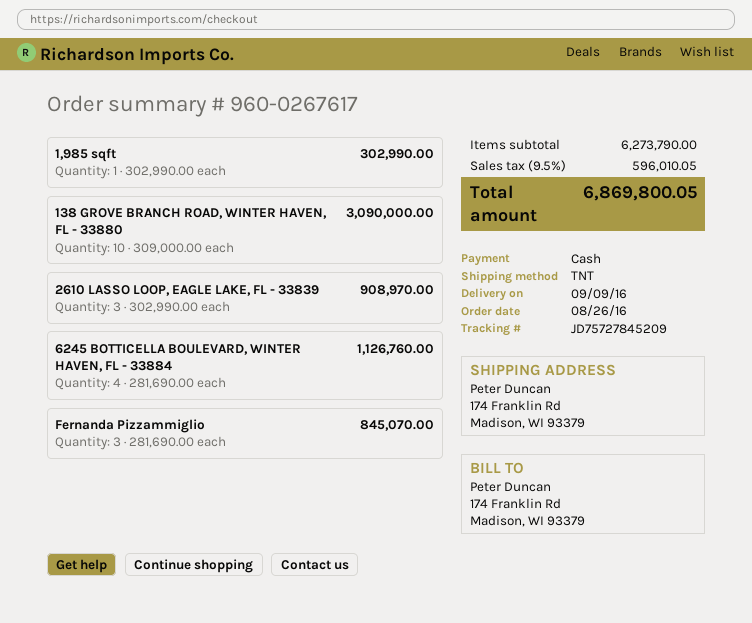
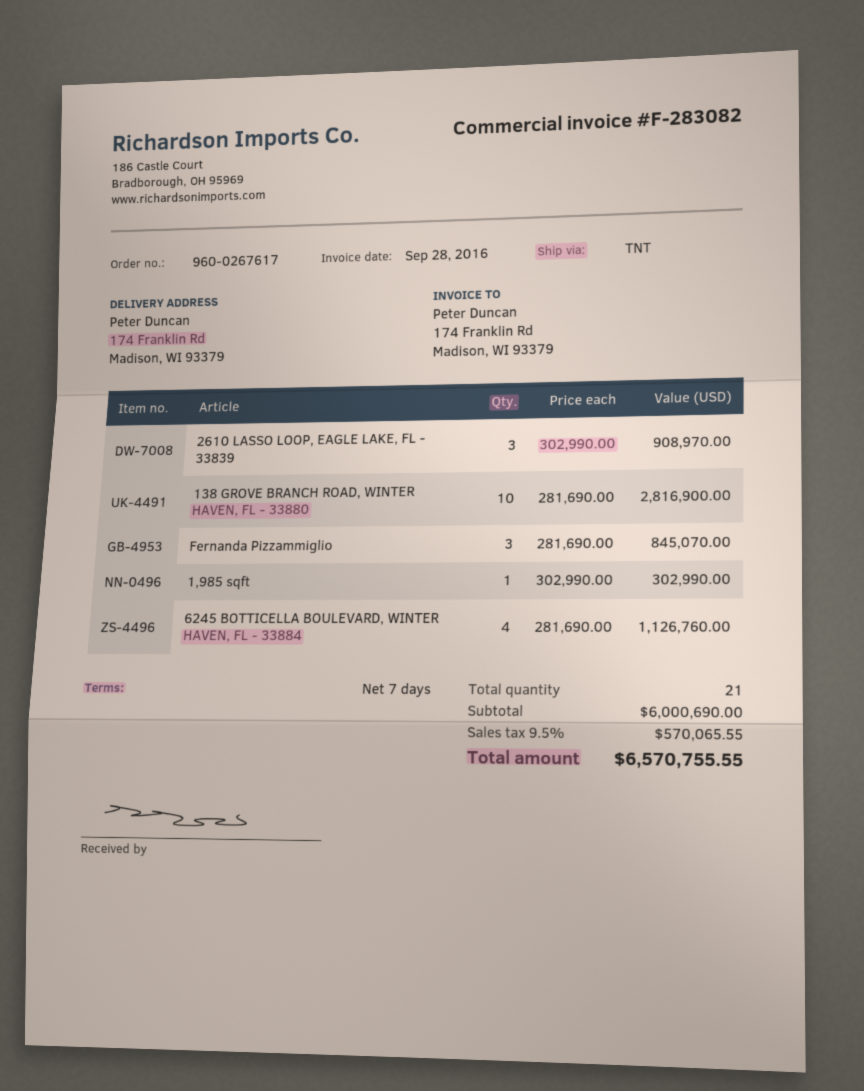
138 GROVE BRANCH ROAD, WINTER HAVEN, FL - 33880: 10 x 309000.00 = 3090000.00 -> 10 x 281690.00 = 2816900.00
subtotal: 6273790.00 -> 6000690.00
tax: 9.5% = 596010.05 -> 9.5% = 570065.55
total: 6869800.05 -> 6570755.55

